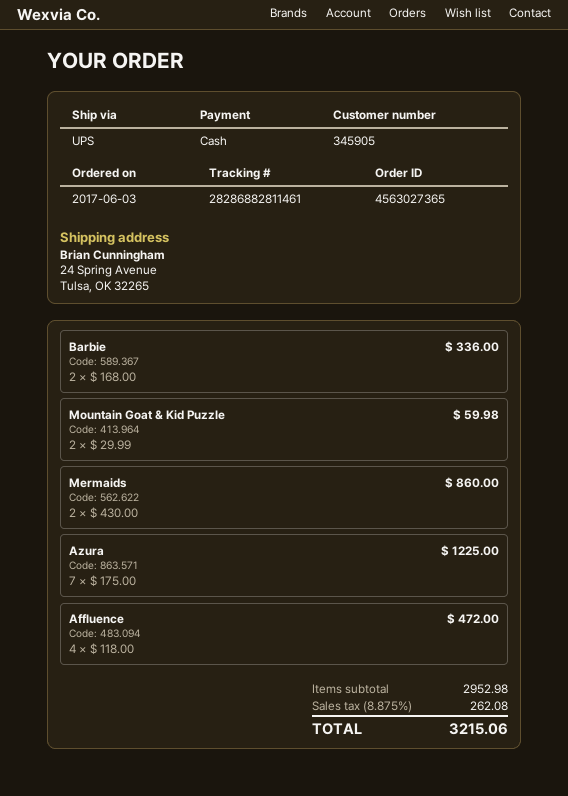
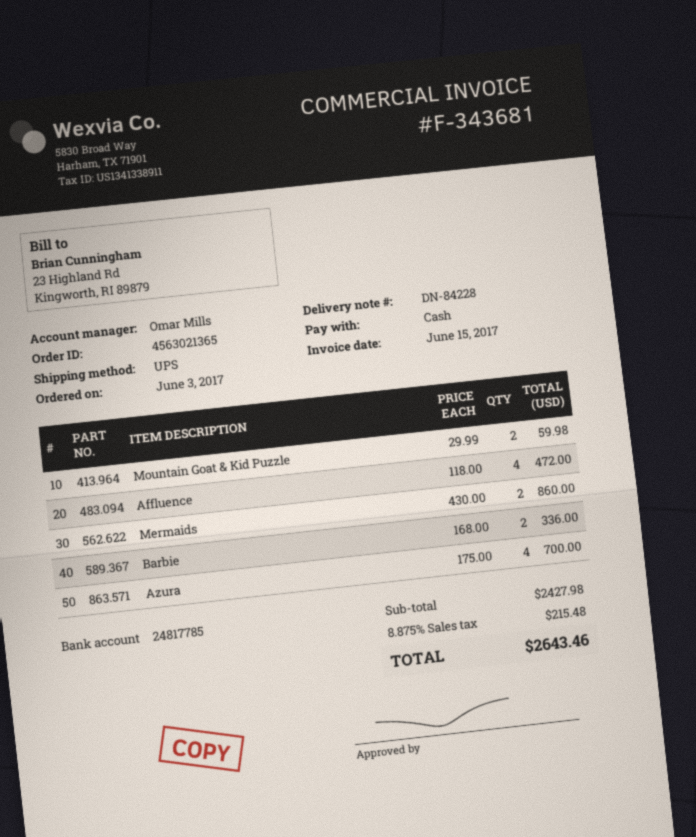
order number: 4563027365 -> 4563021365
Azura: 7 x 175.00 = 1225.00 -> 4 x 175.00 = 700.00
subtotal: 2952.98 -> 2427.98
tax: 8.875% = 262.08 -> 8.875% = 215.48
total: 3215.06 -> 2643.46

